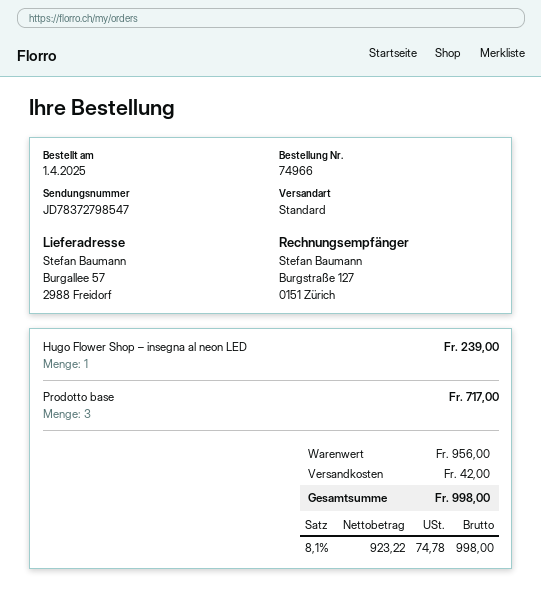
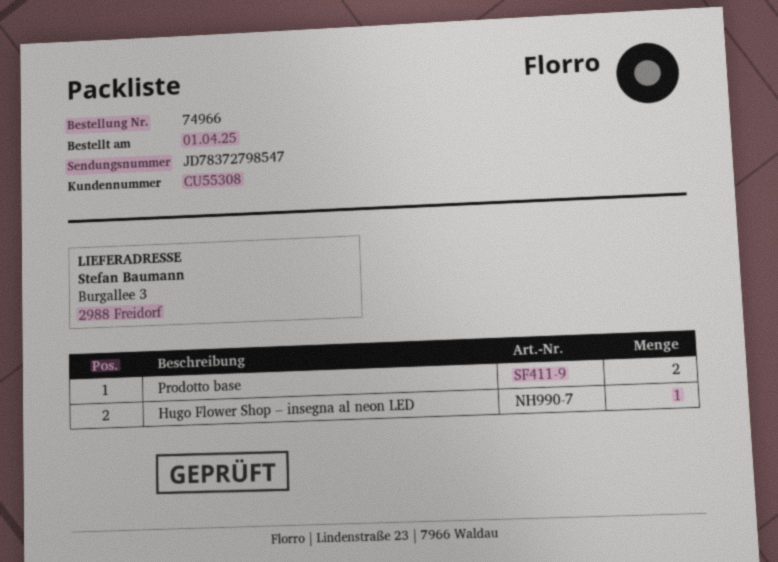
ship to: Burgallee 57, 2988 Freidorf -> Burgallee 3, 2988 Freidorf
Prodotto base: 3 -> 2

